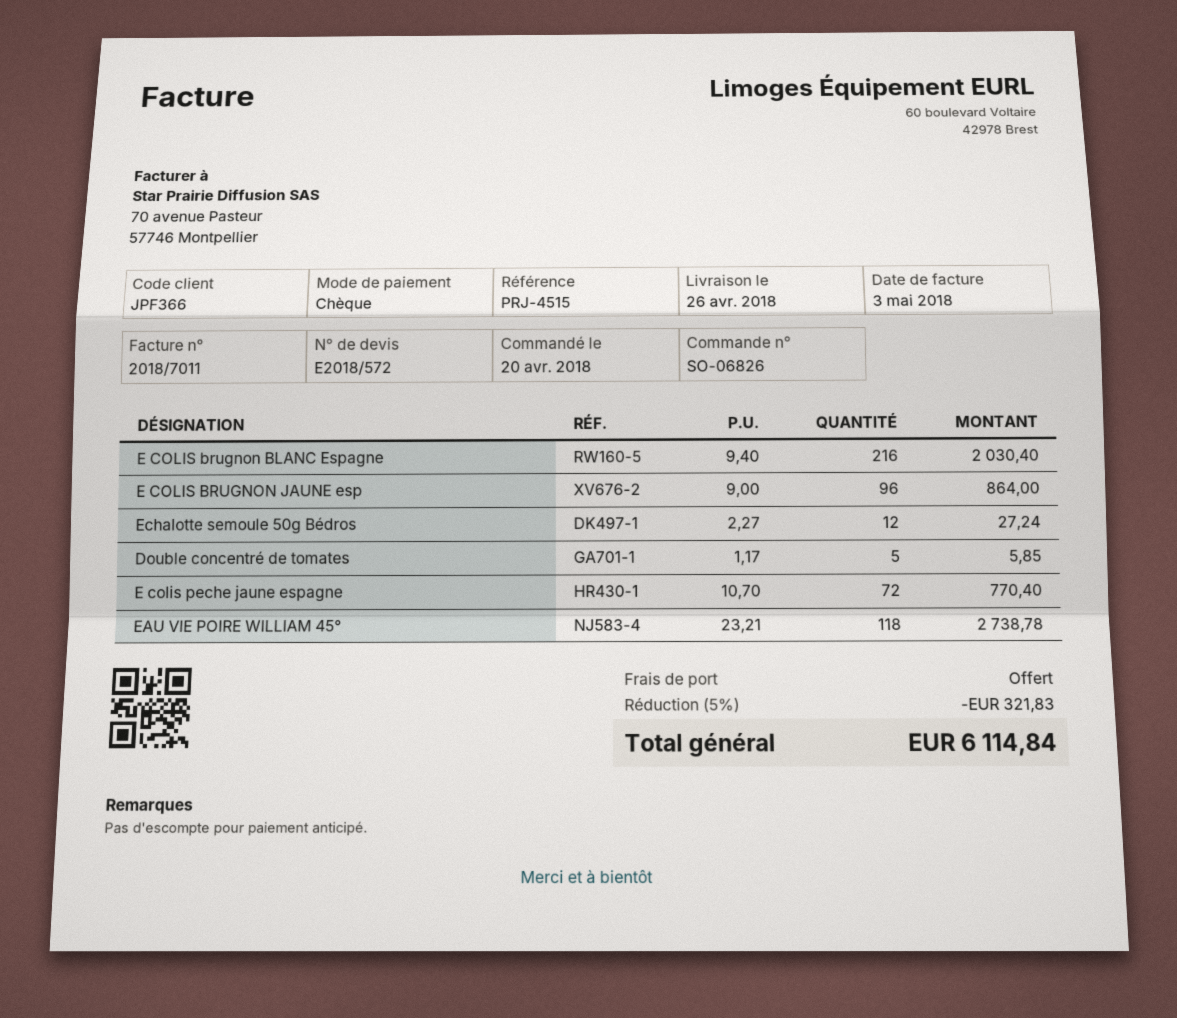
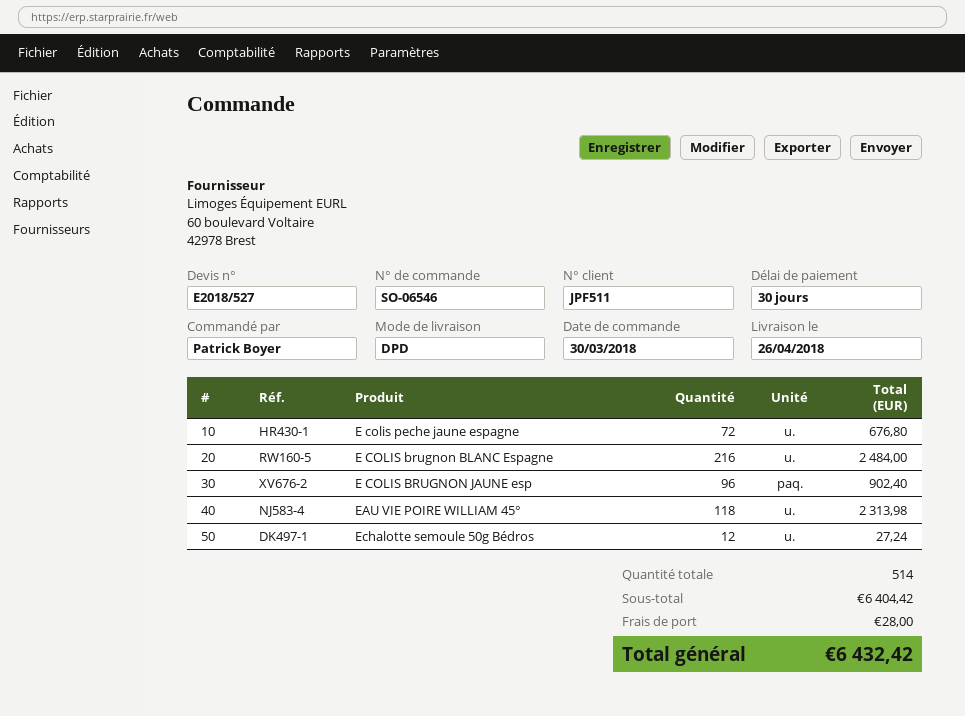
quote number: E2018/572 -> E2018/527
order number: SO-06826 -> SO-06546
order date: 2018-04-20 -> 2018-03-30
customer number: JPF366 -> JPF511
E COLIS brugnon BLANC Espagne: 216 for 2030.40 -> 216 for 2484.00
E COLIS BRUGNON JAUNE esp: 96 for 864.00 -> 96 for 902.40
Double concentré de tomates: 5 for 5.85 -> none
E colis peche jaune espagne: 72 for 770.40 -> 72 for 676.80
EAU VIE POIRE WILLIAM 45°: 118 for 2738.78 -> 118 for 2313.98
discount: 5% = 321.83 -> none
shipping: 0.00 -> 28.00
total: 6114.84 -> 6432.42

